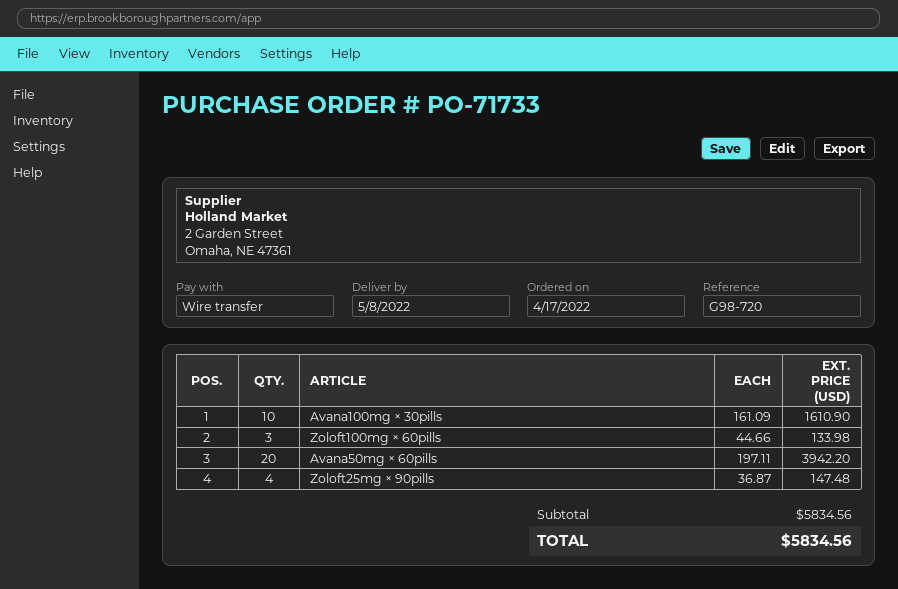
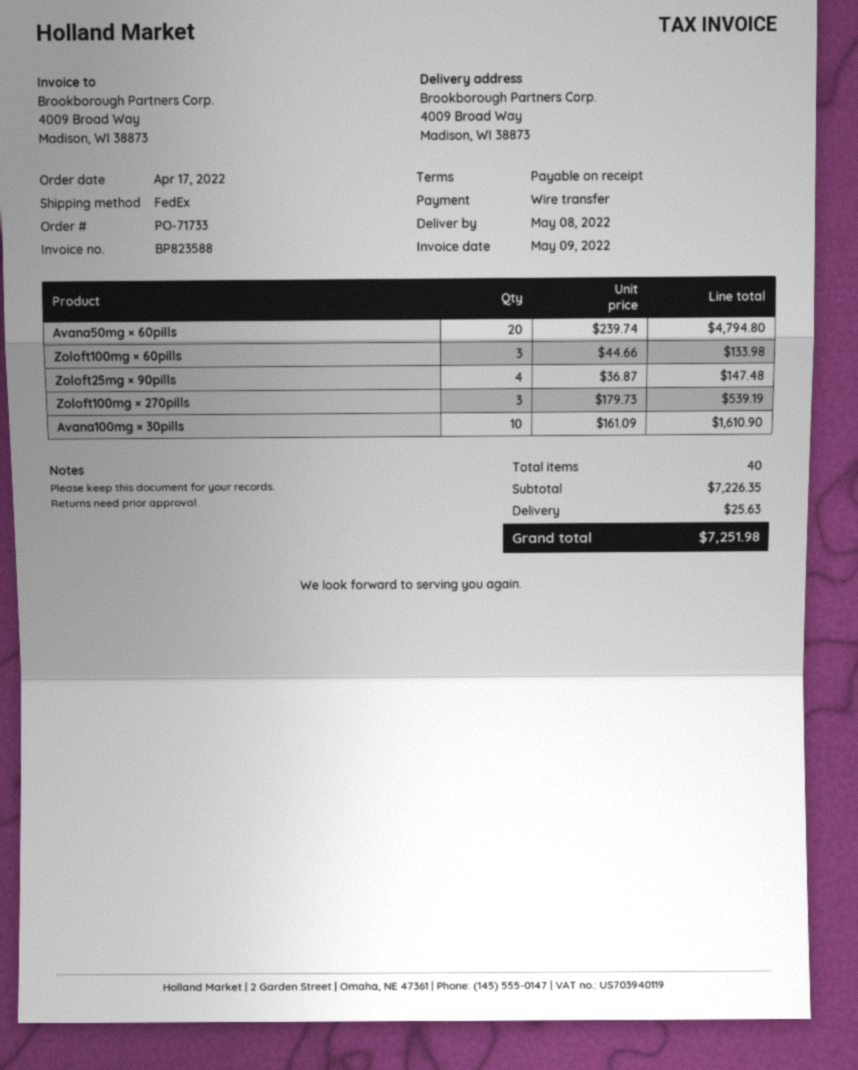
Avana50mg × 60pills: 20 x 197.11 = 3942.20 -> 20 x 239.74 = 4794.80
Zoloft100mg × 270pills: none -> 3 x 179.73 = 539.19
subtotal: 5834.56 -> 7226.35
shipping: none -> 25.63
total: 5834.56 -> 7251.98

